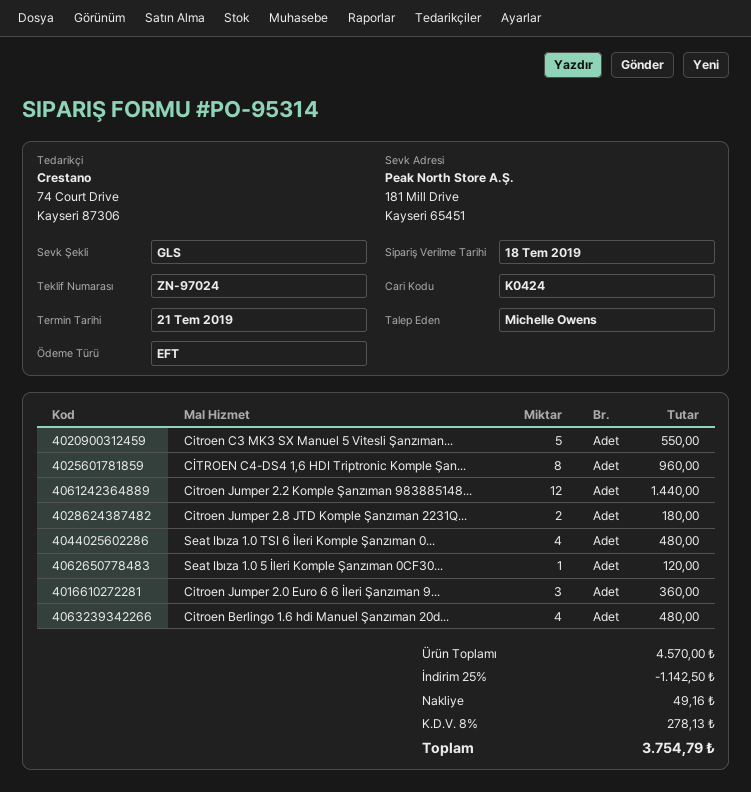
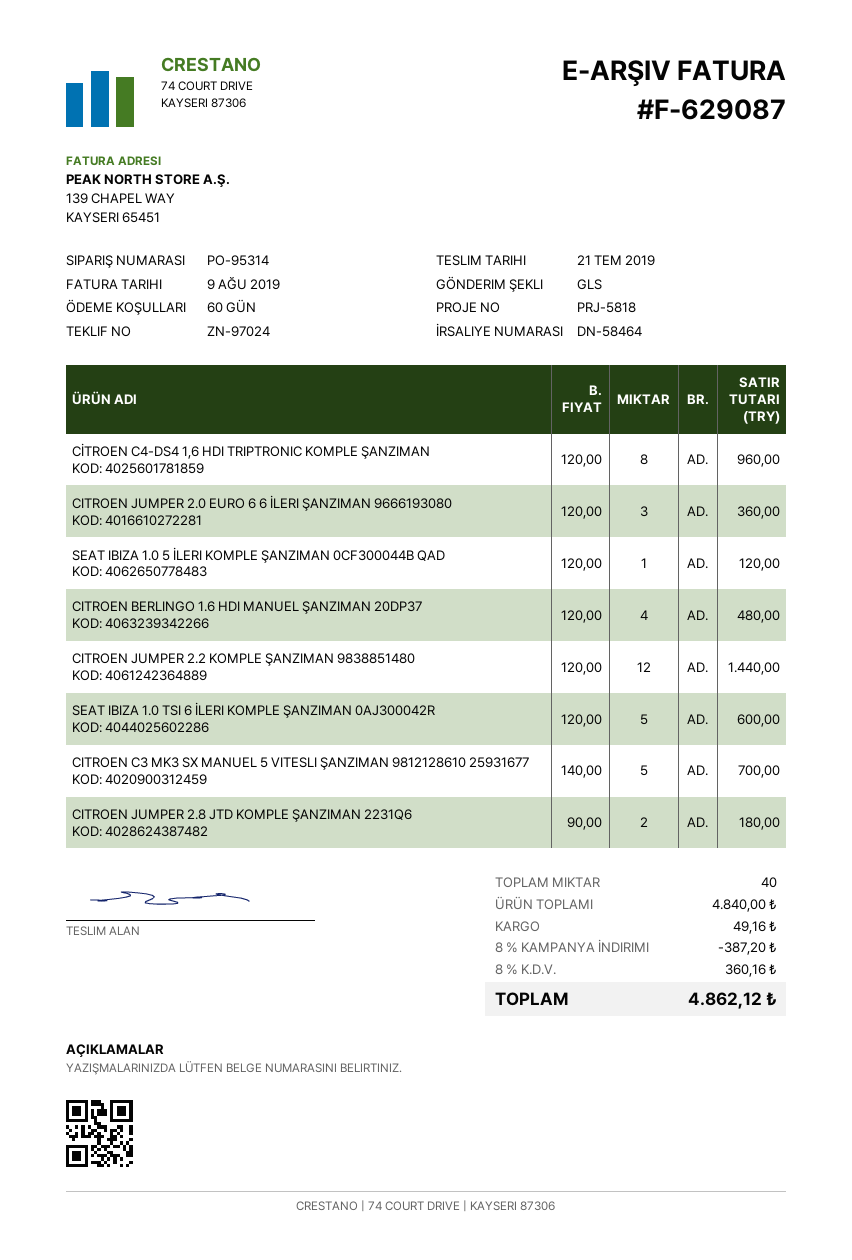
Citroen C3 MK3 SX Manuel 5 Vitesli Şanzıman...: 5 for 550.00 -> 5 for 700.00
Seat Ibıza 1.0 TSI 6 İleri Komple Şanzıman 0...: 4 for 480.00 -> 5 for 600.00
subtotal: 4570.00 -> 4840.00
discount: 25% = 1142.50 -> 8% = 387.20
tax: 8% = 278.13 -> 8% = 360.16
total: 3754.79 -> 4862.12

